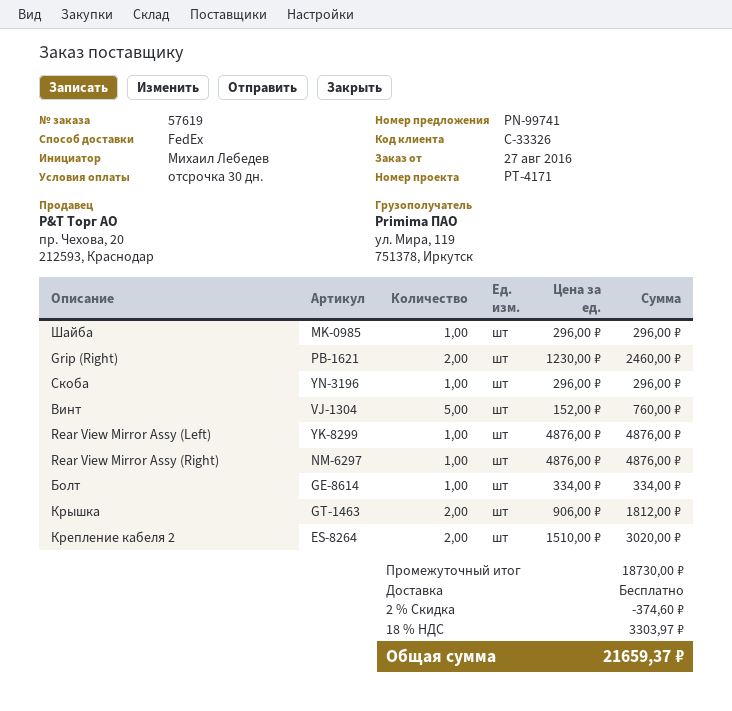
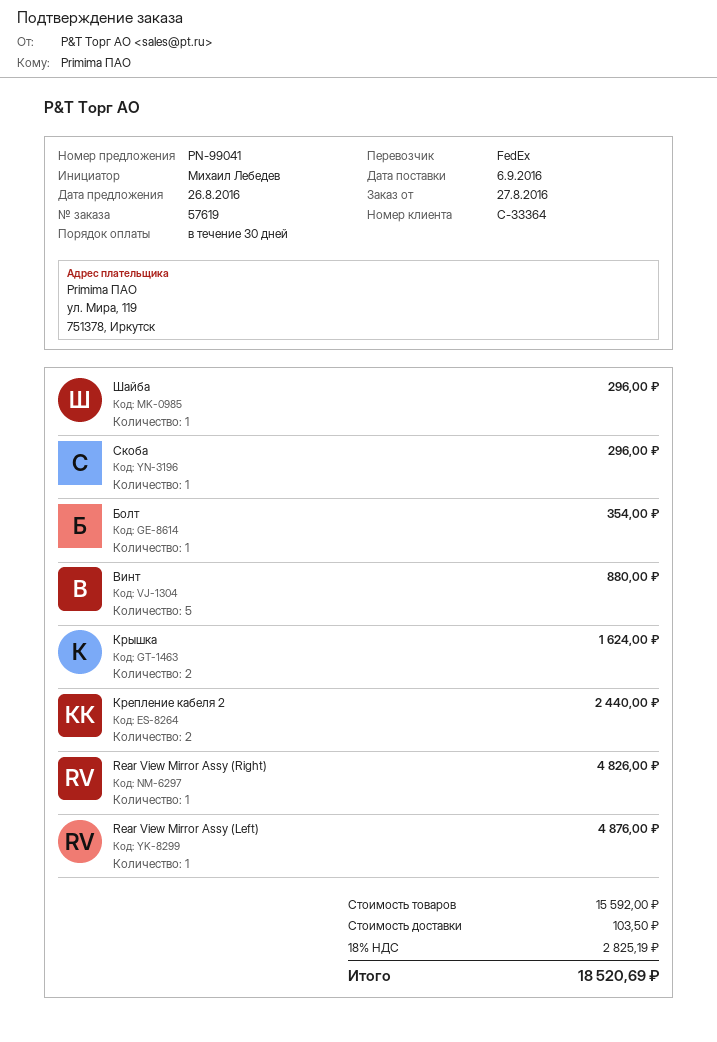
quote number: PN-99741 -> PN-99041
customer number: C-33326 -> C-33364
Grip (Right): 2 for 2460.00 -> none
Винт: 5 for 760.00 -> 5 for 880.00
Rear View Mirror Assy (Right): 1 for 4876.00 -> 1 for 4826.00
Болт: 1 for 334.00 -> 1 for 354.00
Крышка: 2 for 1812.00 -> 2 for 1624.00
Крепление кабеля 2: 2 for 3020.00 -> 2 for 2440.00
subtotal: 18730.00 -> 15592.00
discount: 2% = 374.60 -> none
shipping: 0.00 -> 103.50
tax: 18% = 3303.97 -> 18% = 2825.19
total: 21659.37 -> 18520.69

